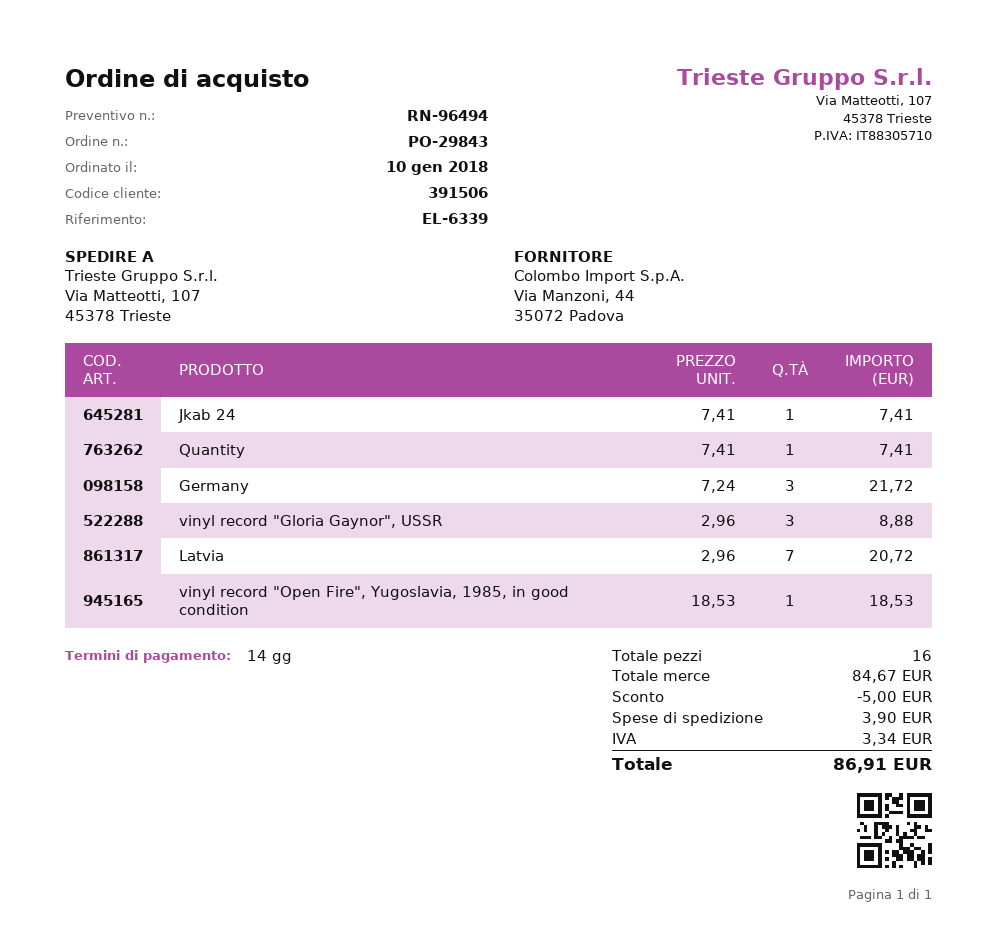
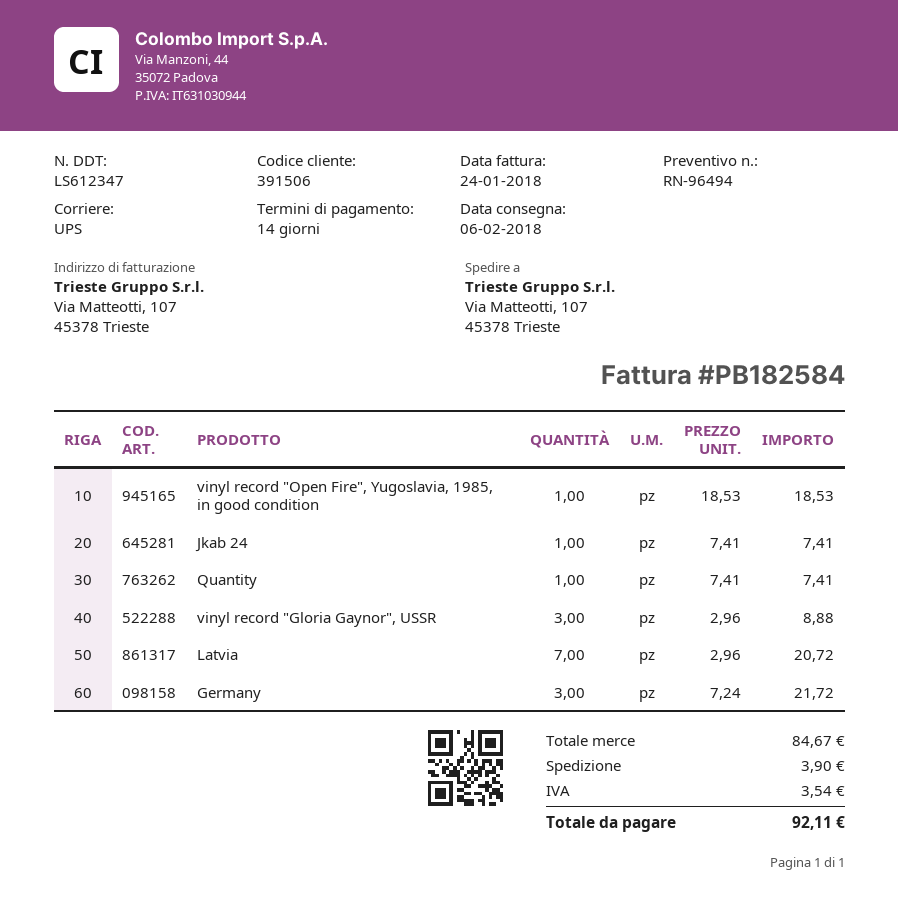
discount: 5.00 -> none
tax: 3.34 -> 3.54
total: 86.91 -> 92.11

